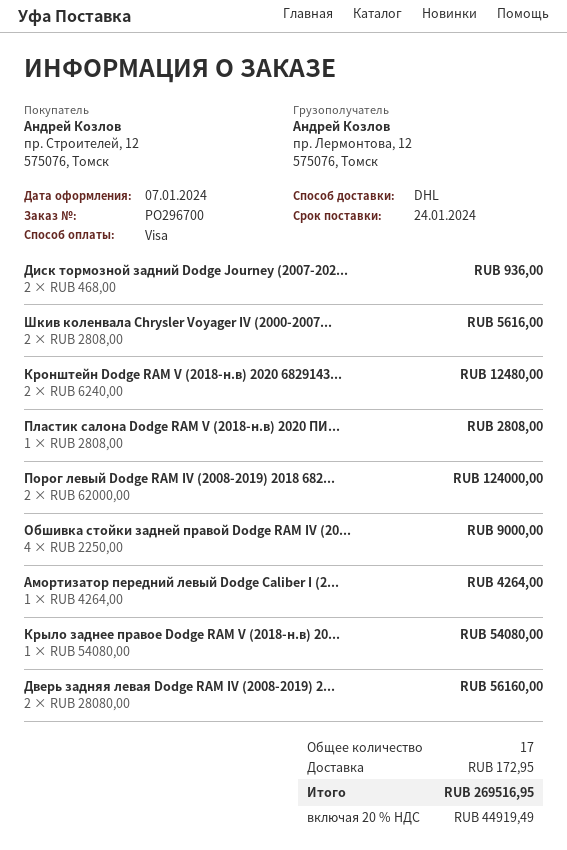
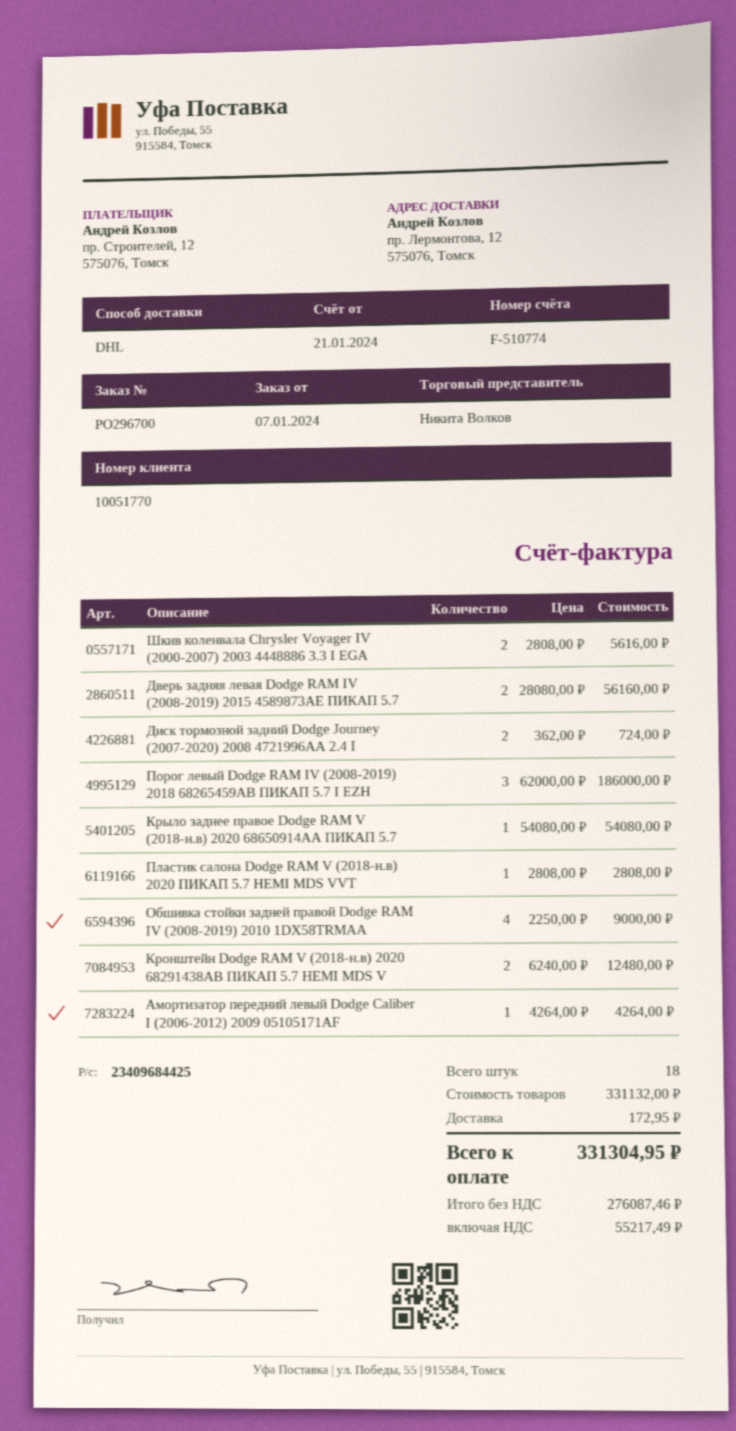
Диск тормозной задний Dodge Journey (2007-202...: 2 x 468.00 = 936.00 -> 2 x 362.00 = 724.00
Порог левый Dodge RAM IV (2008-2019) 2018 682...: 2 x 62000.00 = 124000.00 -> 3 x 62000.00 = 186000.00
total quantity: 17 -> 18
tax: 44919.49 -> 55217.49
total: 269516.95 -> 331304.95

